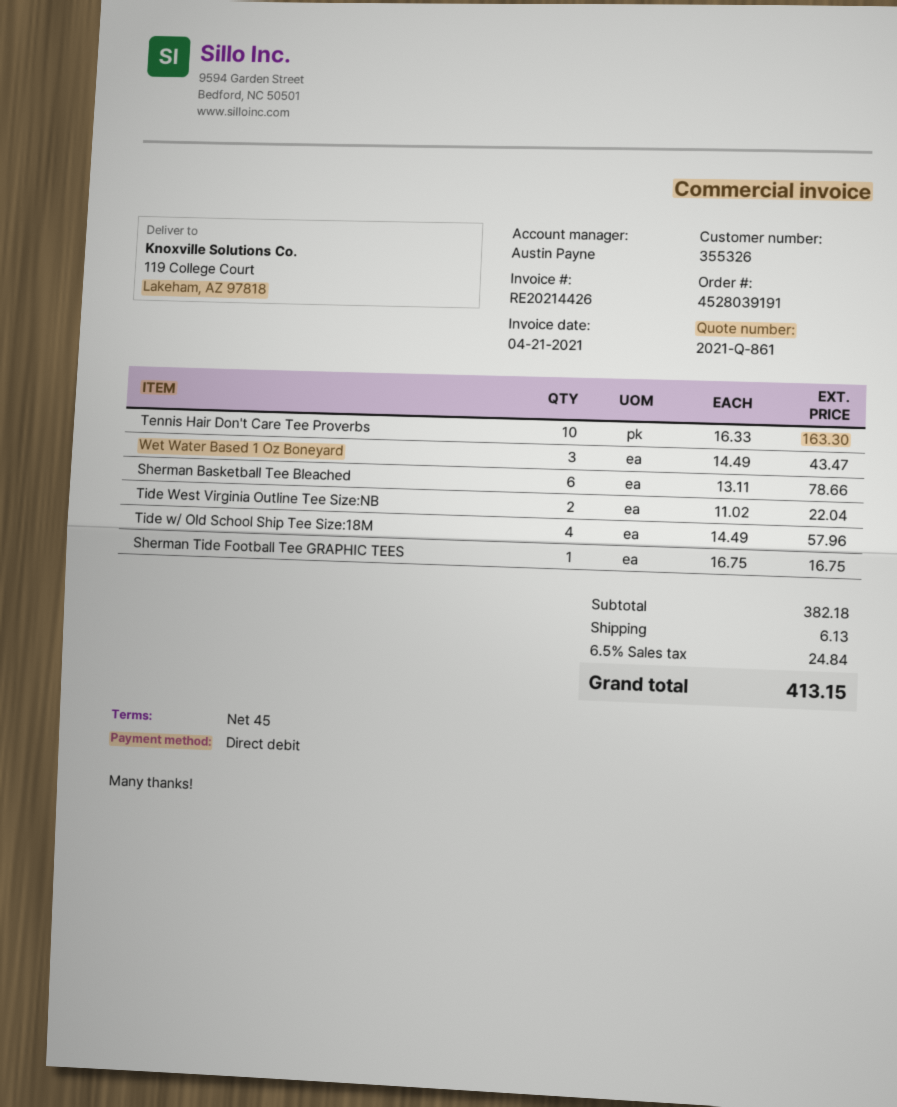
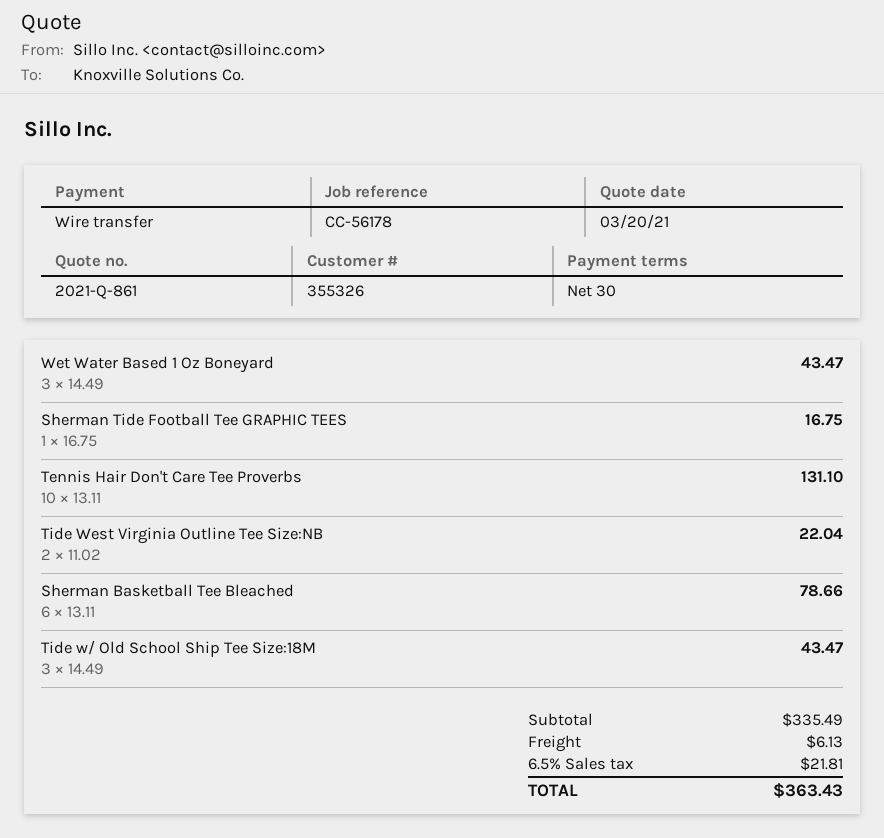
payment terms: 45 days -> 30 days
payment method: direct debit -> bank transfer
Tennis Hair Don't Care Tee Proverbs: 10 x 16.33 = 163.30 -> 10 x 13.11 = 131.10
Tide w/ Old School Ship Tee Size:18M: 4 x 14.49 = 57.96 -> 3 x 14.49 = 43.47
subtotal: 382.18 -> 335.49
tax: 6.5% = 24.84 -> 6.5% = 21.81
total: 413.15 -> 363.43

